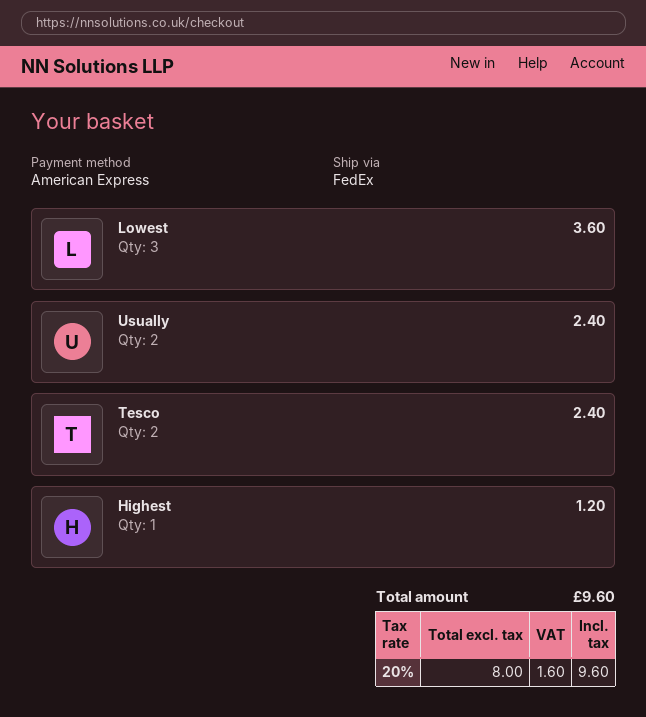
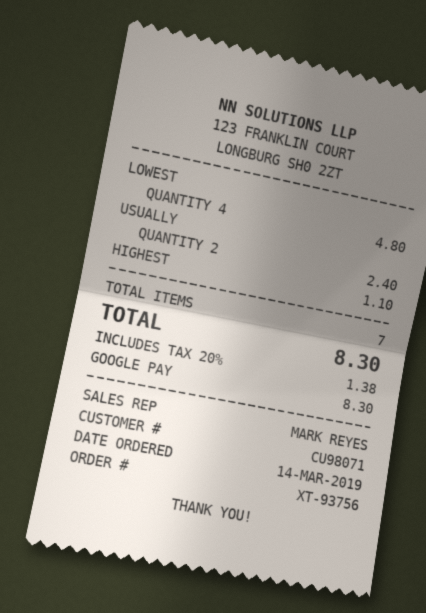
payment method: American Express -> Google Pay
Lowest: 3 for 3.60 -> 4 for 4.80
Tesco: 2 for 2.40 -> none
Highest: 1 for 1.20 -> 1 for 1.10
tax: 20% = 1.60 -> 20% = 1.38
total: 9.60 -> 8.30

